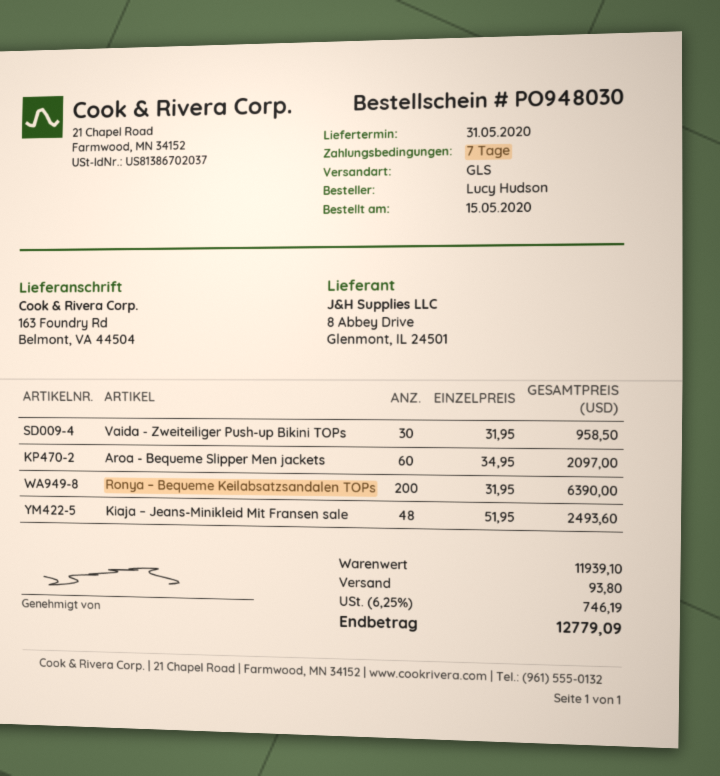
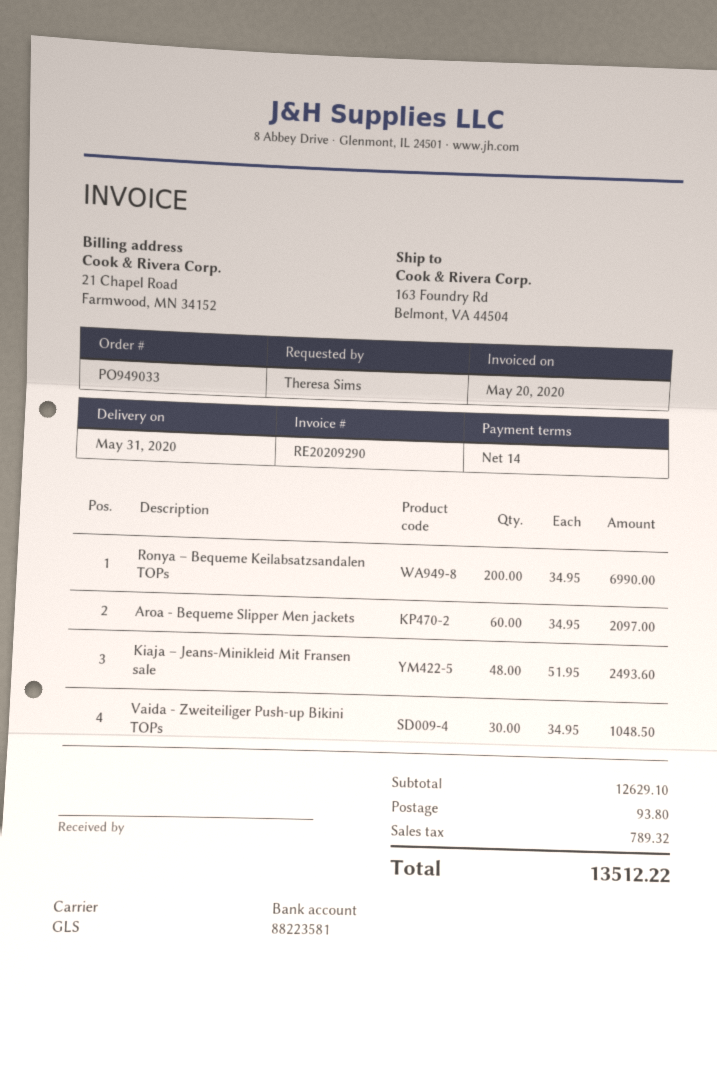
order number: PO948030 -> PO949033
payment terms: 7 days -> 14 days
ordered by: Lucy Hudson -> Theresa Sims
Vaida - Zweiteiliger Push-up Bikini TOPs: 30 x 31.95 = 958.50 -> 30 x 34.95 = 1048.50
Ronya – Bequeme Keilabsatzsandalen TOPs: 200 x 31.95 = 6390.00 -> 200 x 34.95 = 6990.00
subtotal: 11939.10 -> 12629.10
tax: 746.19 -> 789.32
total: 12779.09 -> 13512.22

